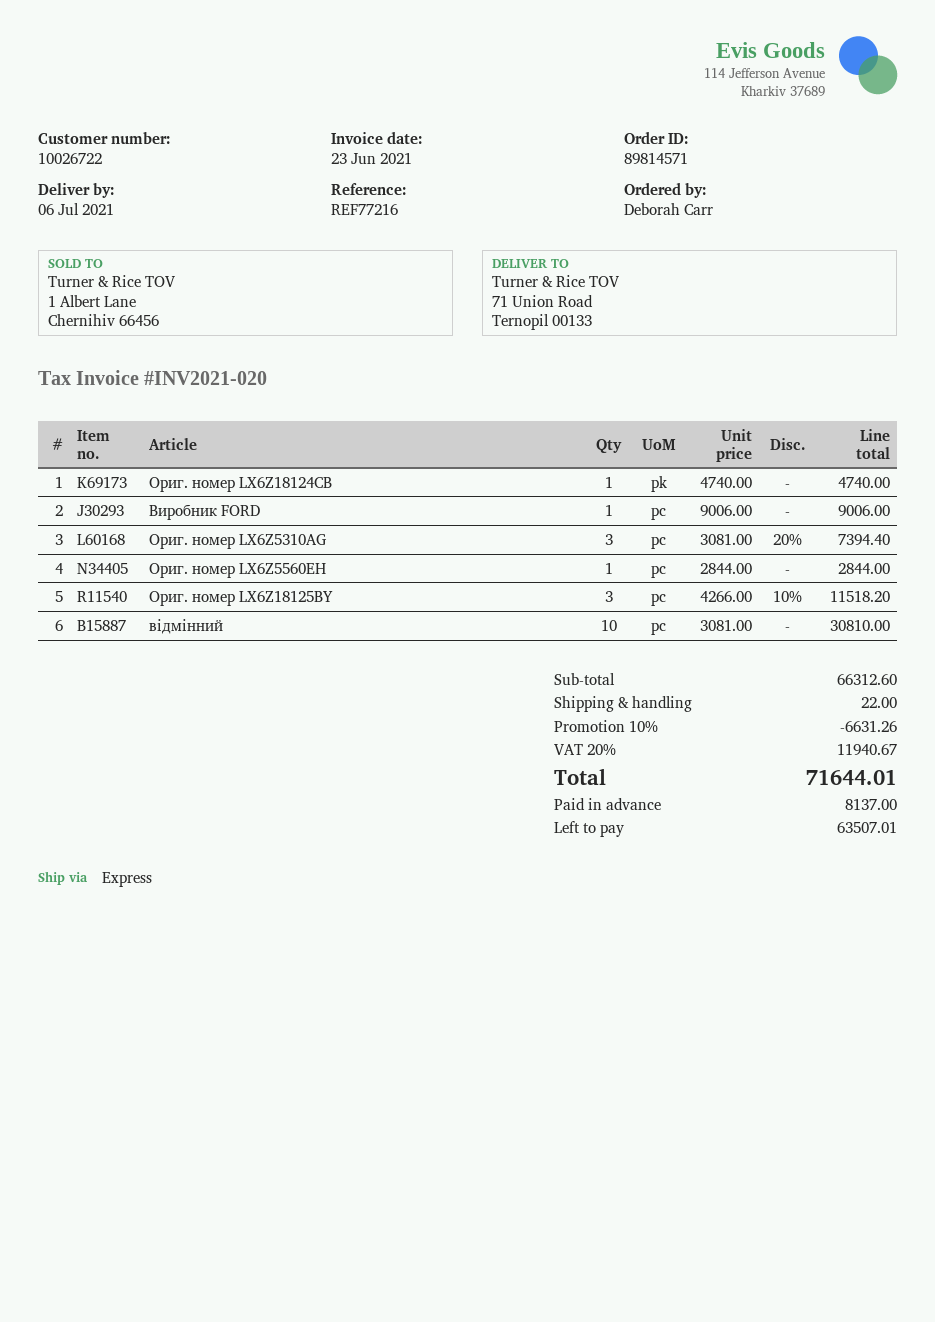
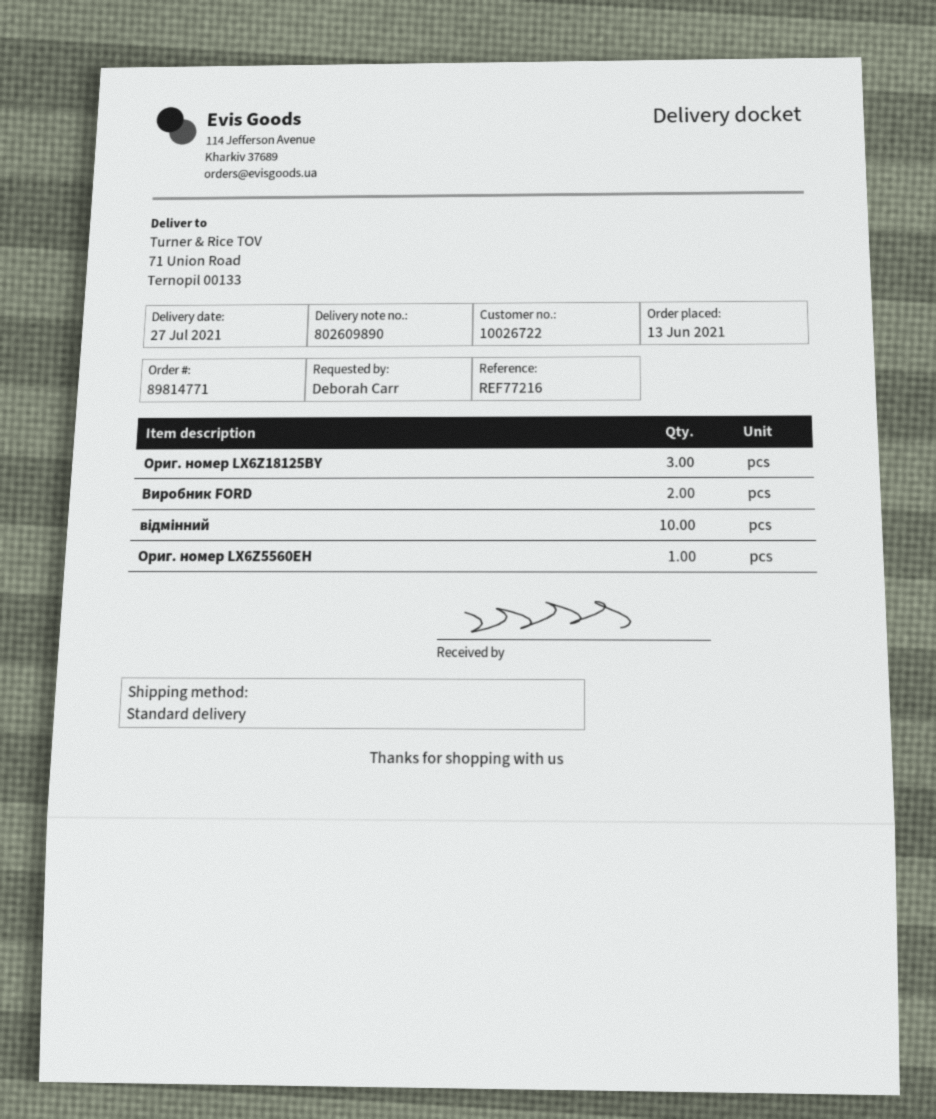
order number: 89814571 -> 89814771
delivery date: 2021-07-06 -> 2021-07-27
shipping method: express -> standard
Ориг. номер LX6Z18124CB: 1 -> none
Виробник FORD: 1 -> 2
Ориг. номер LX6Z5310AG: 3 -> none

